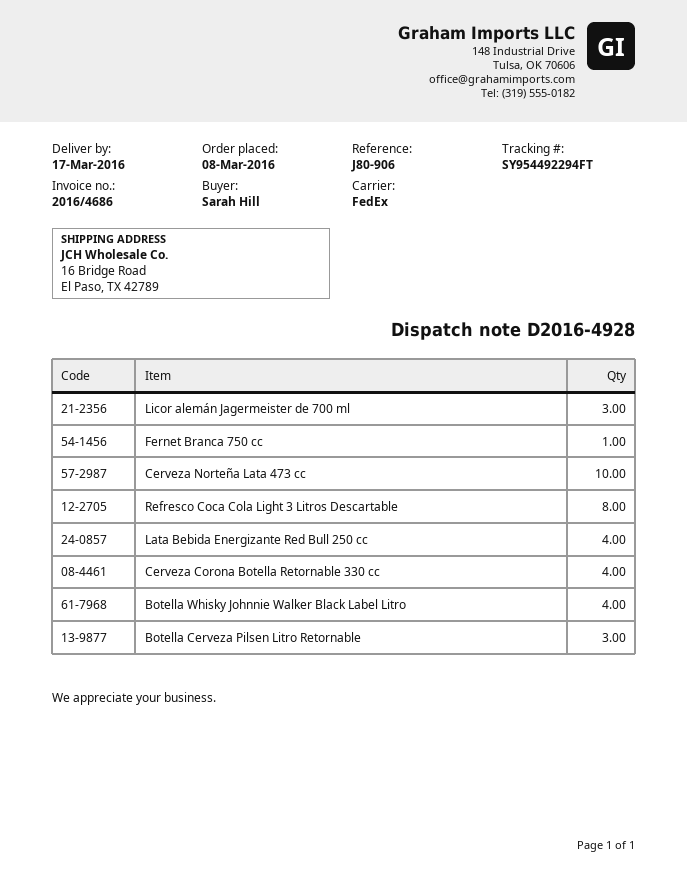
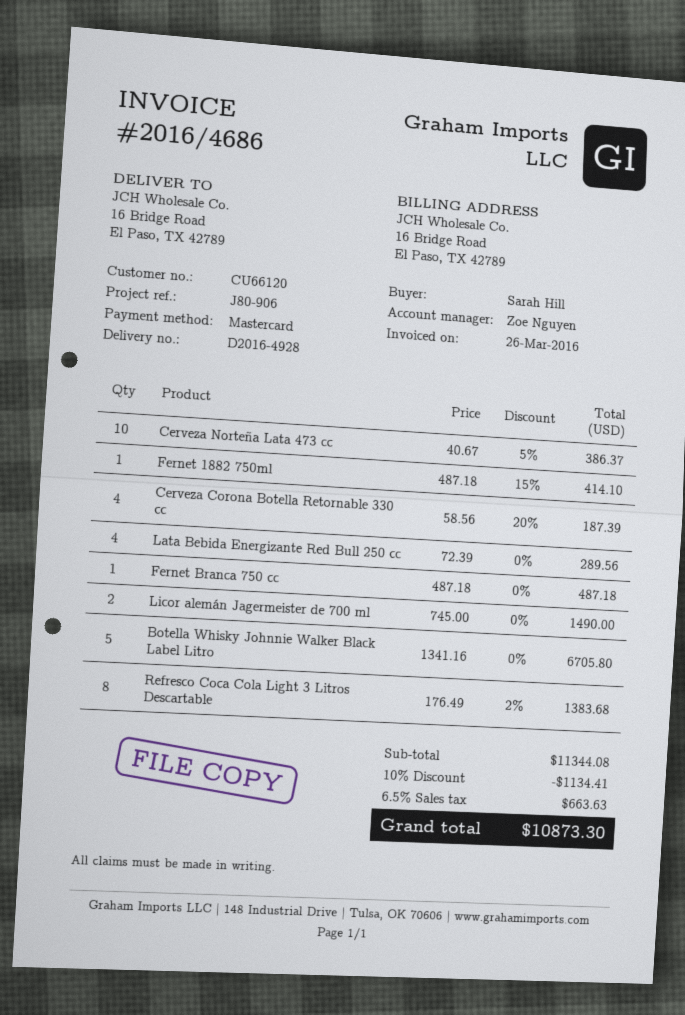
Licor alemán Jagermeister de 700 ml: 3 -> 2
Botella Whisky Johnnie Walker Black Label Litro: 4 -> 5
Botella Cerveza Pilsen Litro Retornable: 3 -> none
Fernet 1882 750ml: none -> 1

